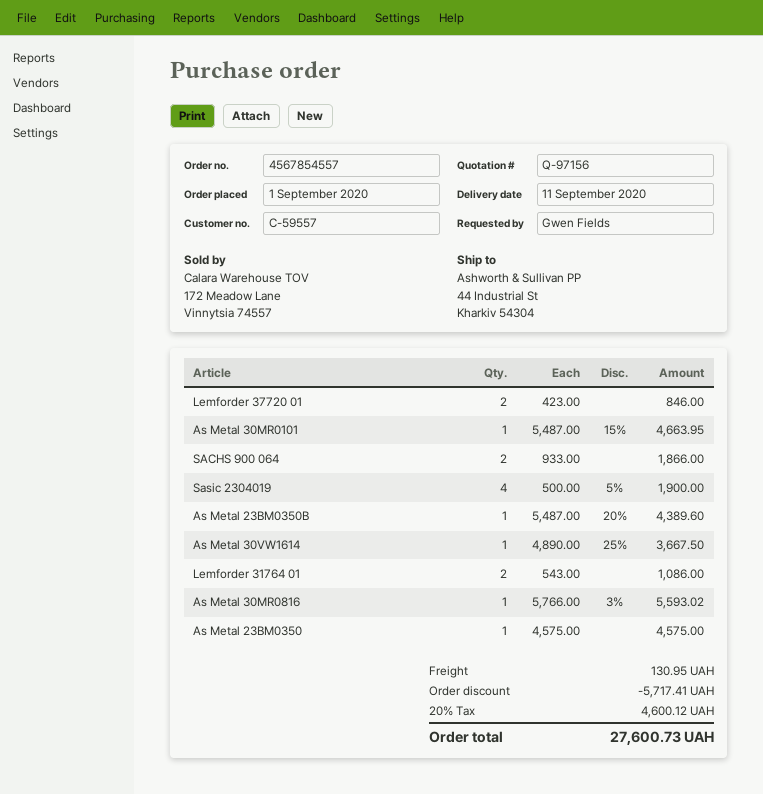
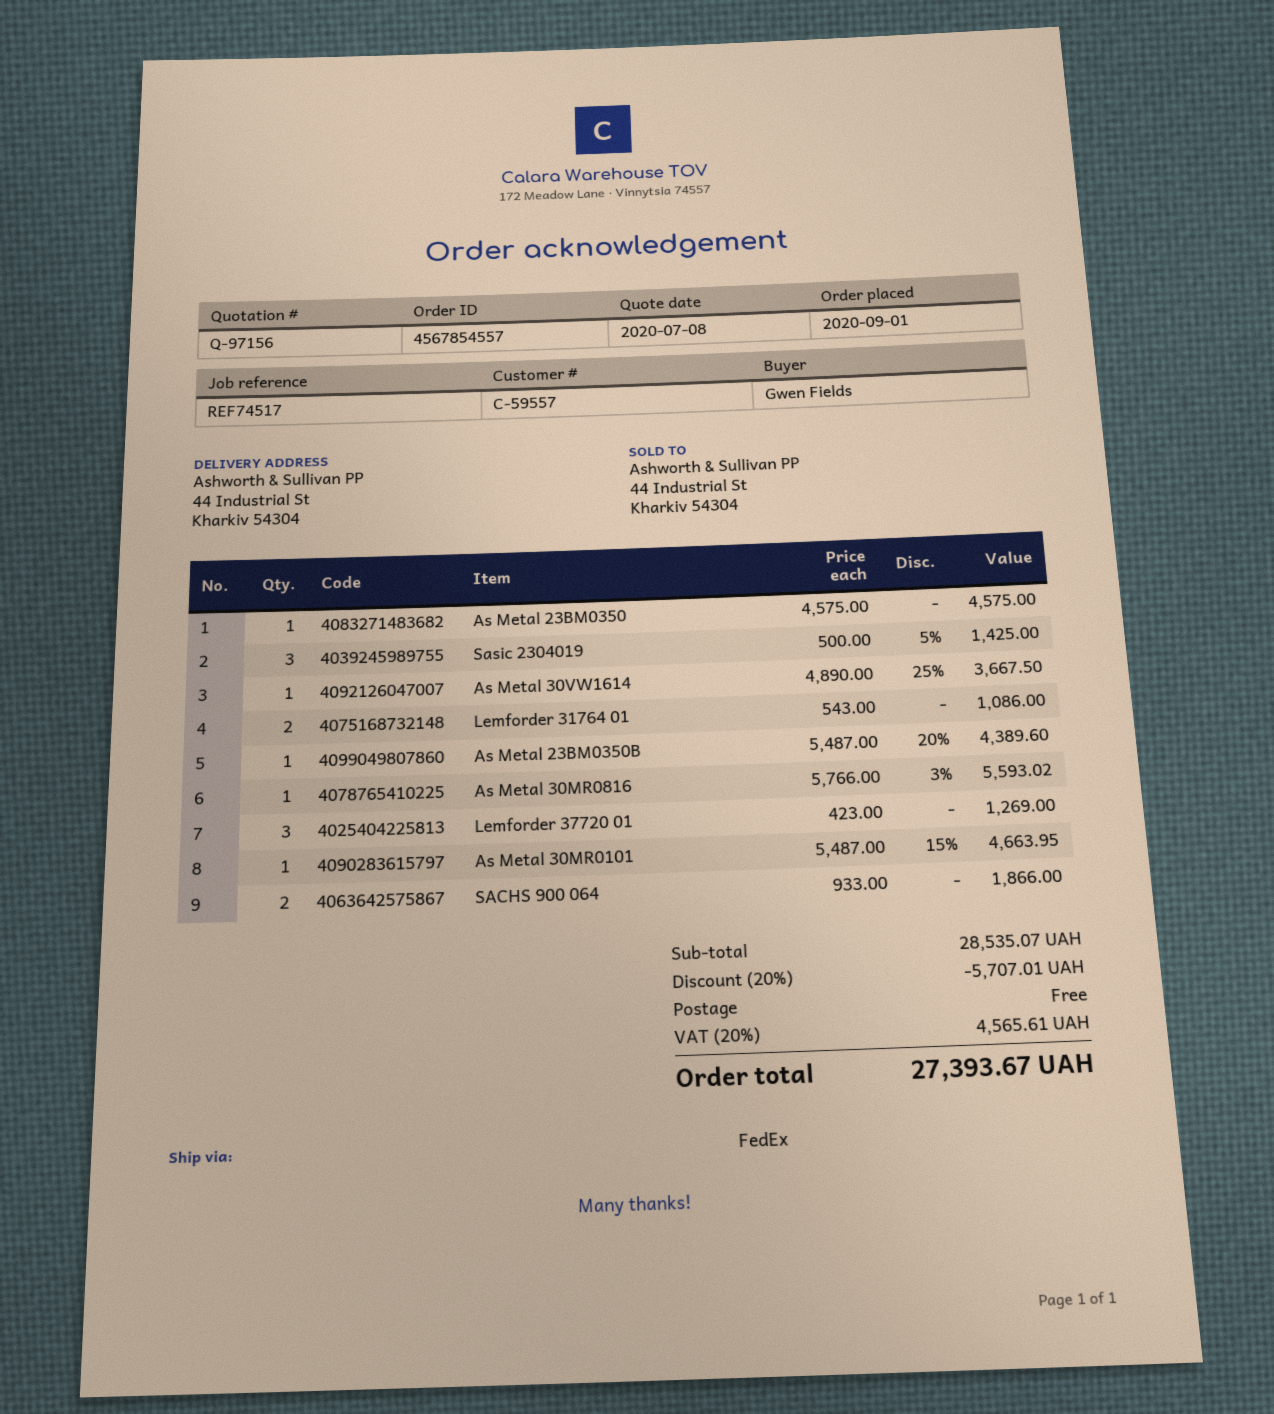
Lemforder 37720 01: 2 x 423.00 = 846.00 -> 3 x 423.00 = 1269.00
Sasic 2304019: 4 x 500.00 - 5% = 1900.00 -> 3 x 500.00 - 5% = 1425.00
discount: 5717.41 -> 5707.01
shipping: 130.95 -> 0.00
tax: 20% = 4600.12 -> 20% = 4565.61
total: 27600.73 -> 27393.67

